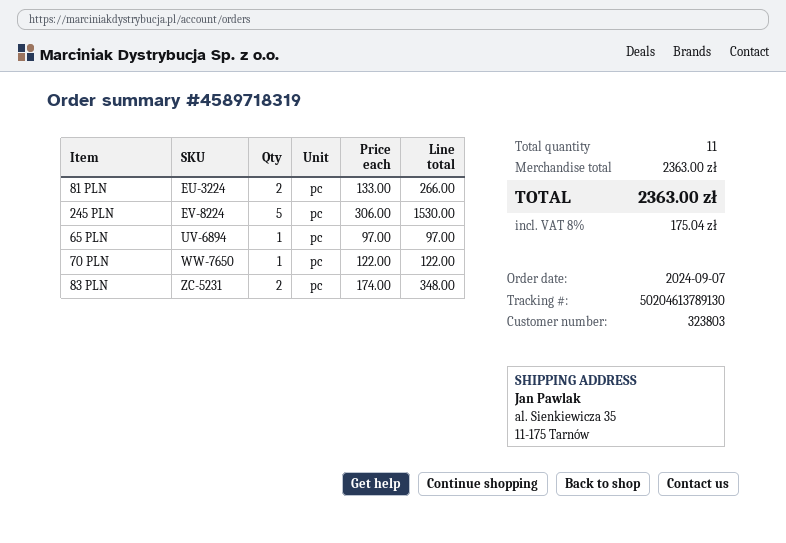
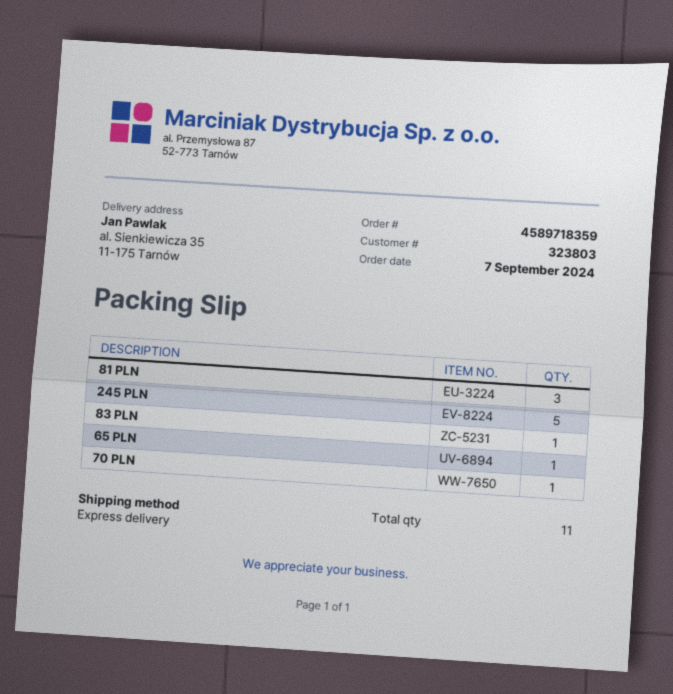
order number: 4589718319 -> 4589718359
81 PLN: 2 -> 3
83 PLN: 2 -> 1

